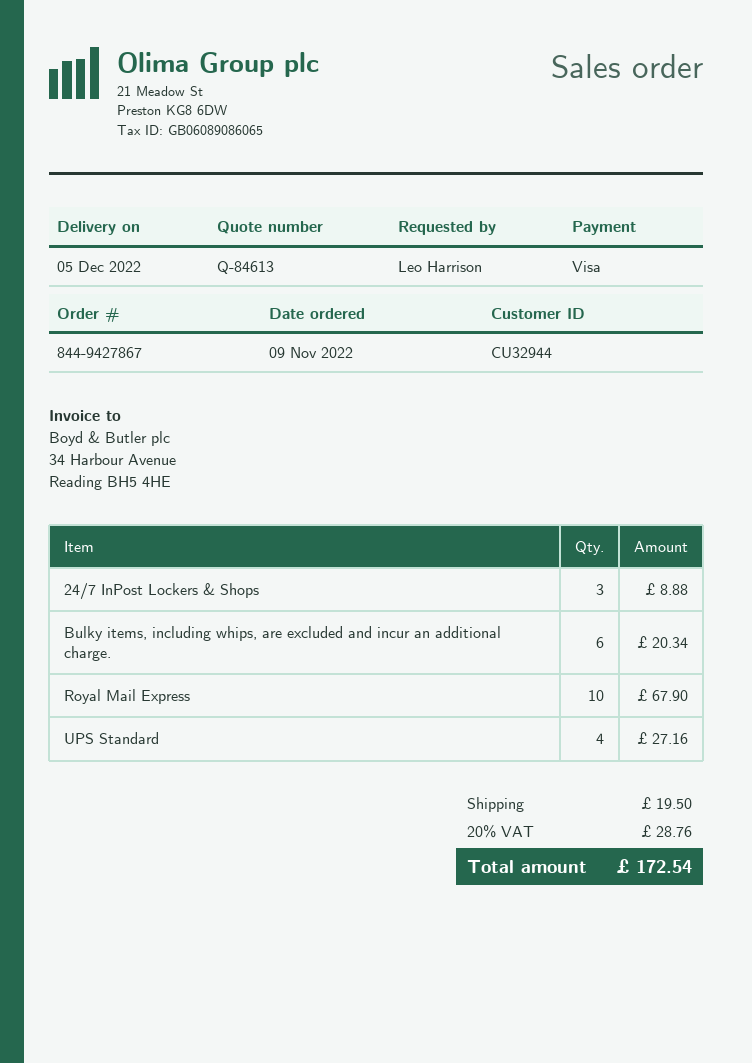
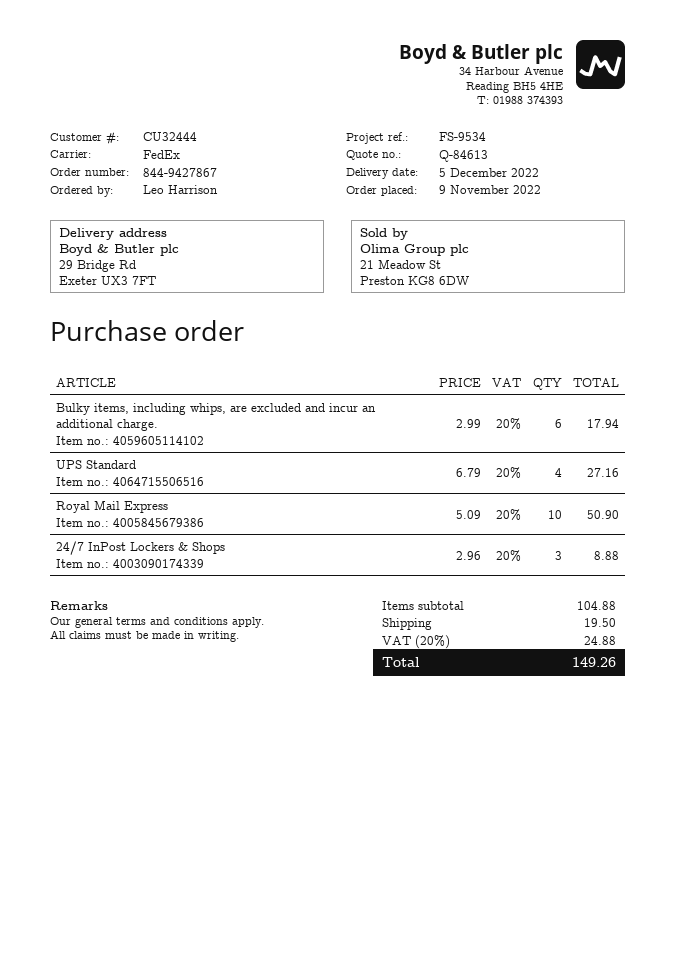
customer number: CU32944 -> CU32444
Bulky items, including whips, are excluded and incur an additional charge.: 6 for 20.34 -> 6 for 17.94
Royal Mail Express: 10 for 67.90 -> 10 for 50.90
tax: 20% = 28.76 -> 20% = 24.88
total: 172.54 -> 149.26

